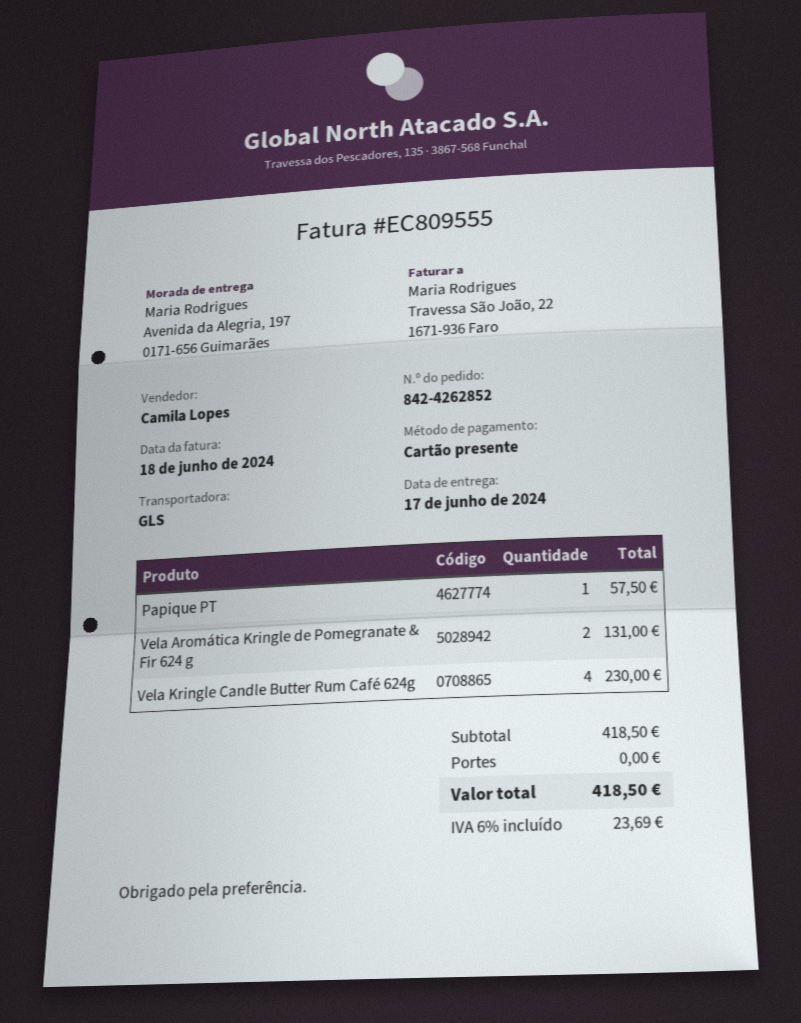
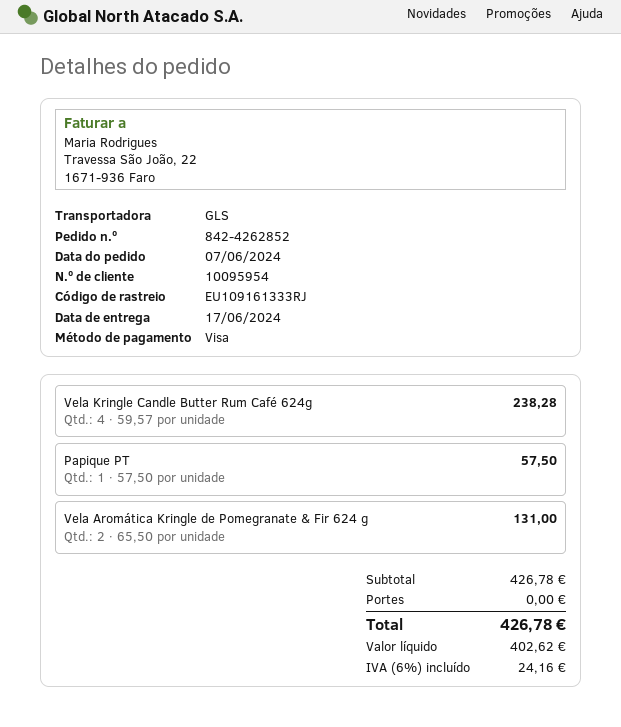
payment method: gift card -> Visa
Vela Kringle Candle Butter Rum Café 624g: 4 for 230.00 -> 4 for 238.28
subtotal: 418.50 -> 426.78
tax: 6% = 23.69 -> 6% = 24.16
total: 418.50 -> 426.78

